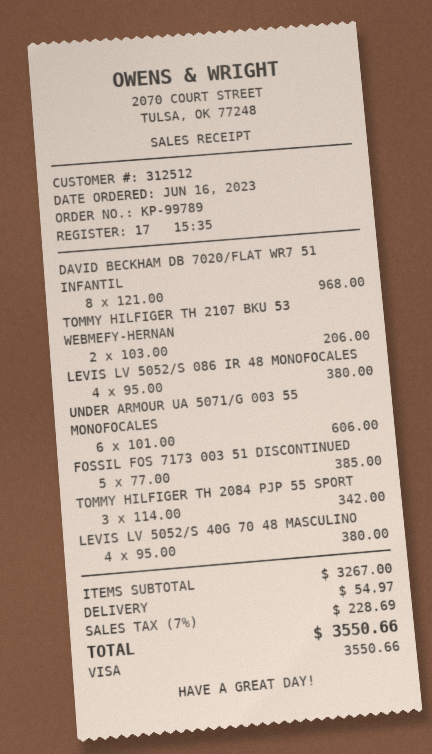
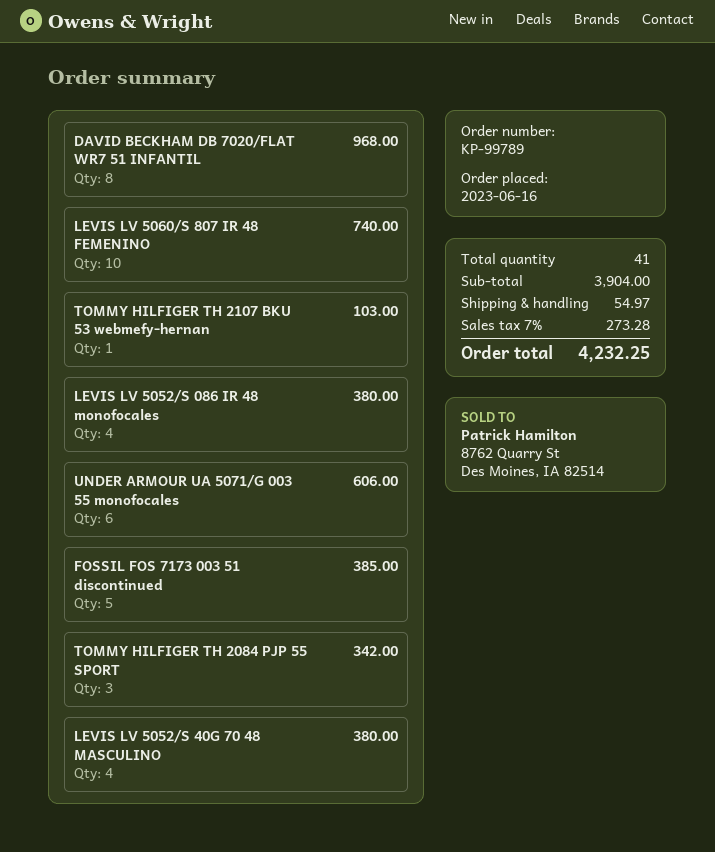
TOMMY HILFIGER TH 2107 BKU 53 WEBMEFY-HERNAN: 2 for 206.00 -> 1 for 103.00
LEVIS LV 5060/S 807 IR 48 FEMENINO: none -> 10 for 740.00
subtotal: 3267.00 -> 3904.00
tax: 7% = 228.69 -> 7% = 273.28
total: 3550.66 -> 4232.25

